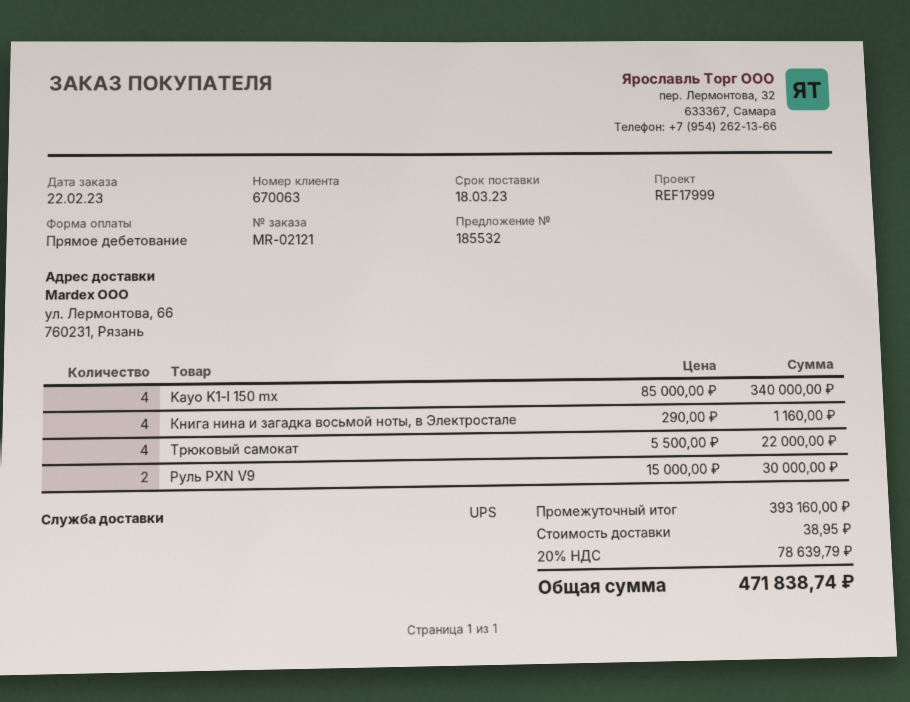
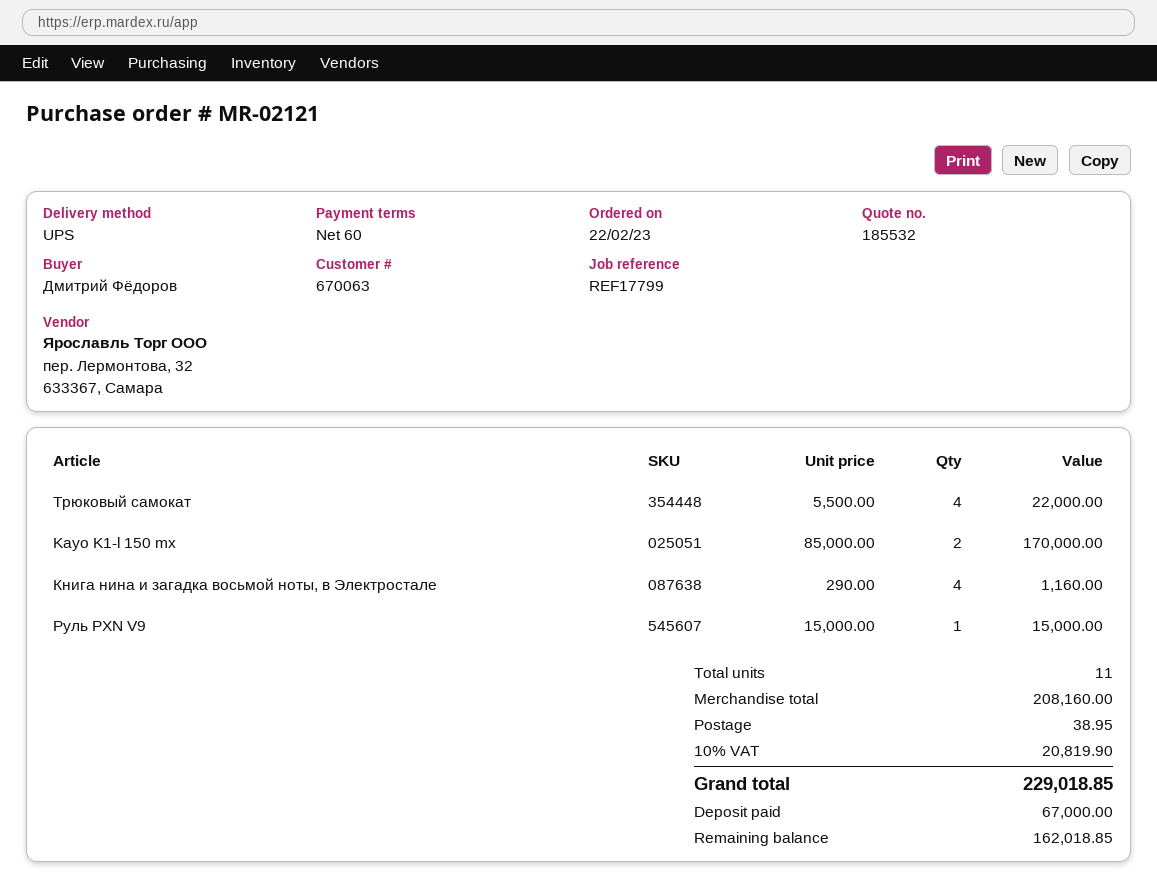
reference: REF17999 -> REF17799
Kayo K1-l 150 mx: 4 x 85000.00 = 340000.00 -> 2 x 85000.00 = 170000.00
Руль PXN V9: 2 x 15000.00 = 30000.00 -> 1 x 15000.00 = 15000.00
subtotal: 393160.00 -> 208160.00
tax: 20% = 78639.79 -> 10% = 20819.90
total: 471838.74 -> 229018.85

